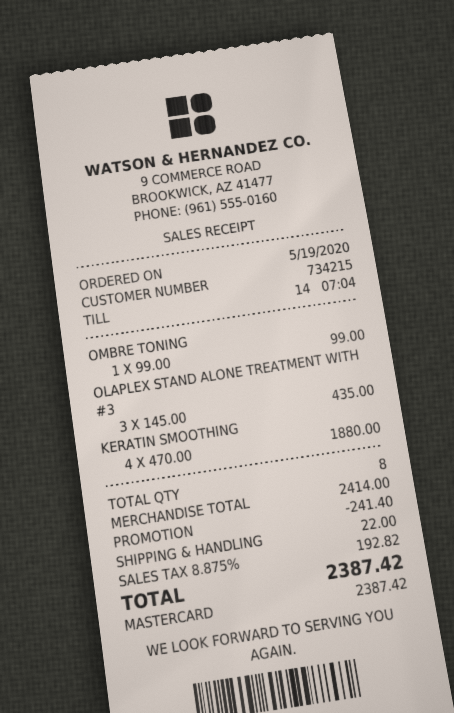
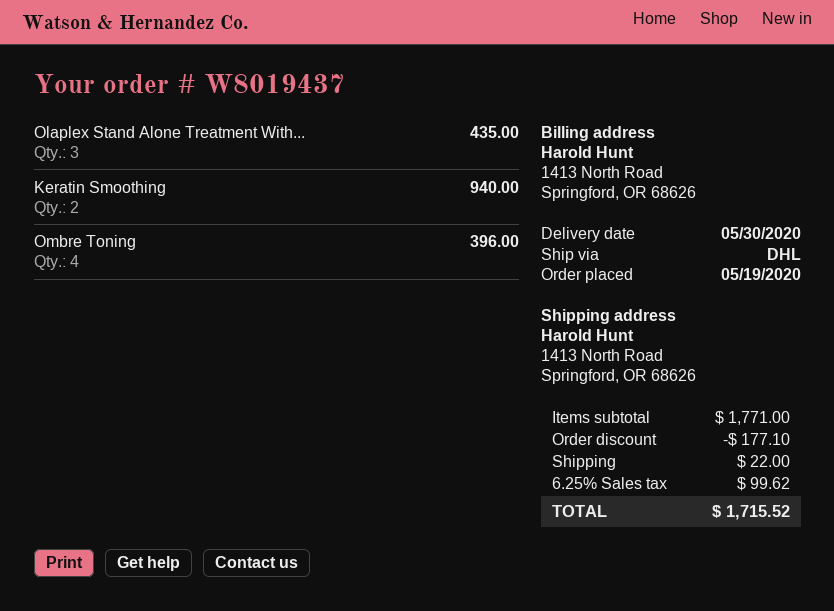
OMBRE TONING: 1 for 99.00 -> 4 for 396.00
KERATIN SMOOTHING: 4 for 1880.00 -> 2 for 940.00
subtotal: 2414.00 -> 1771.00
discount: 241.40 -> 177.10
tax: 8.875% = 192.82 -> 6.25% = 99.62
total: 2387.42 -> 1715.52

